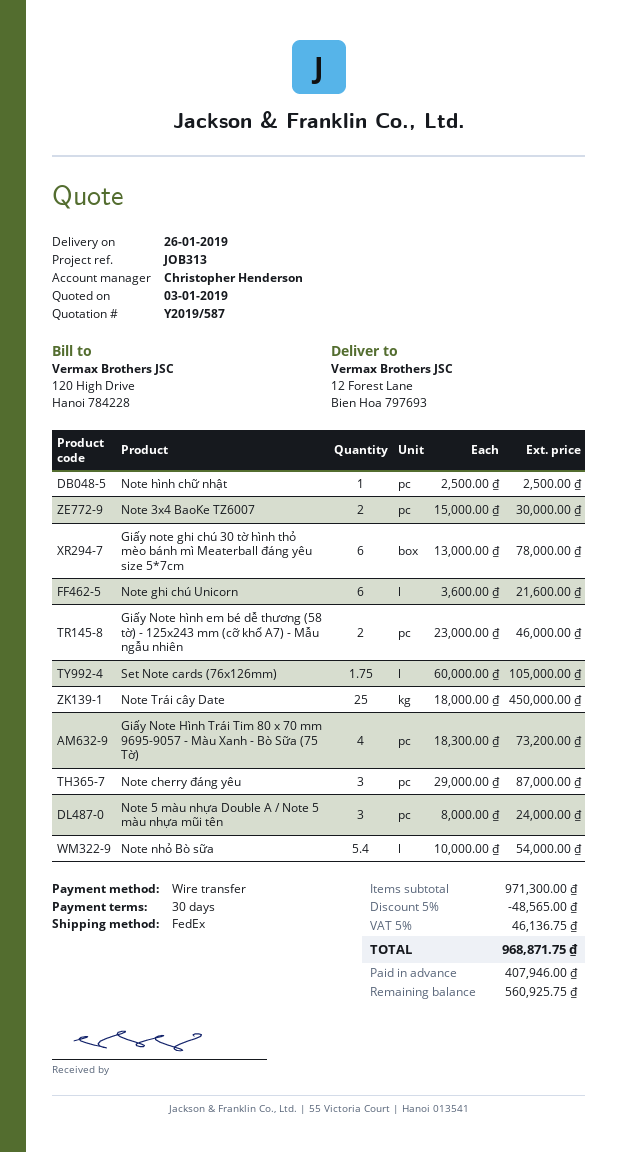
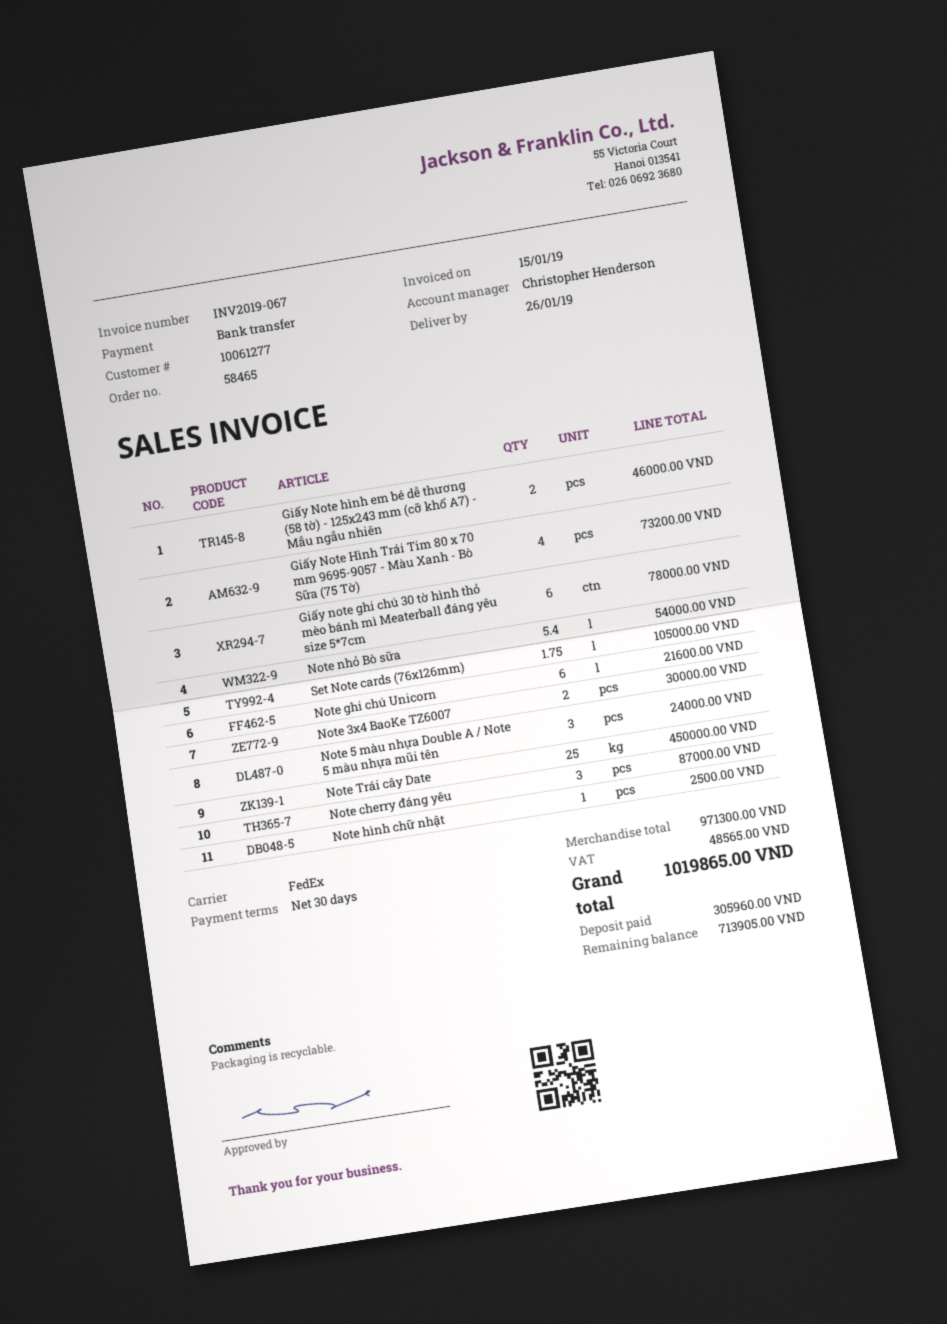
discount: 5% = 48565.00 -> none
tax: 46136.75 -> 48565.00
total: 968871.75 -> 1019865.00
deposit: 407946.00 -> 305960.00
balance: 560925.75 -> 713905.00

